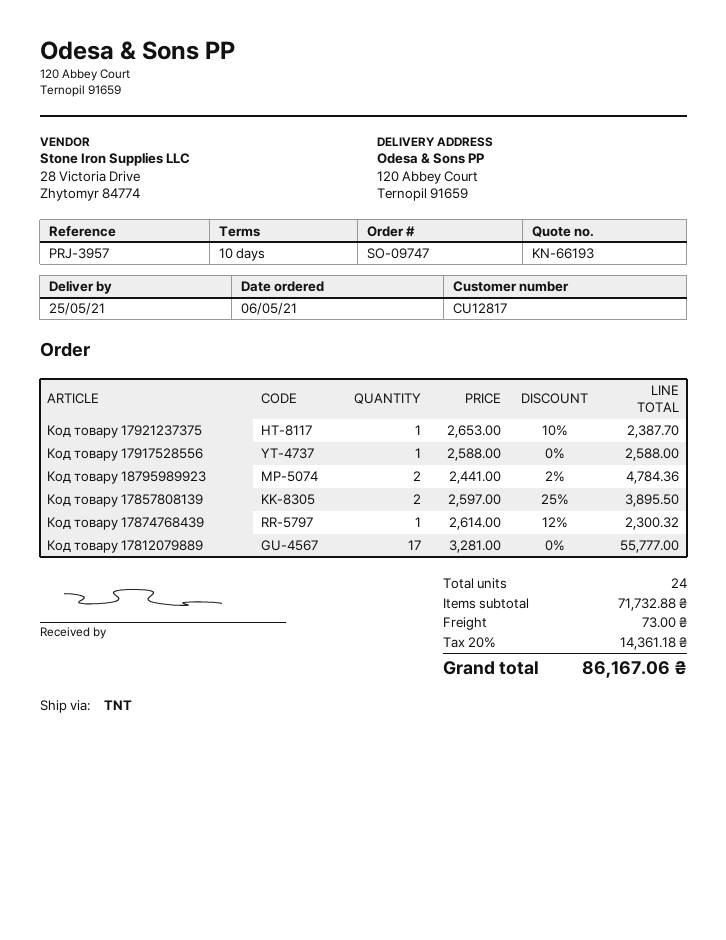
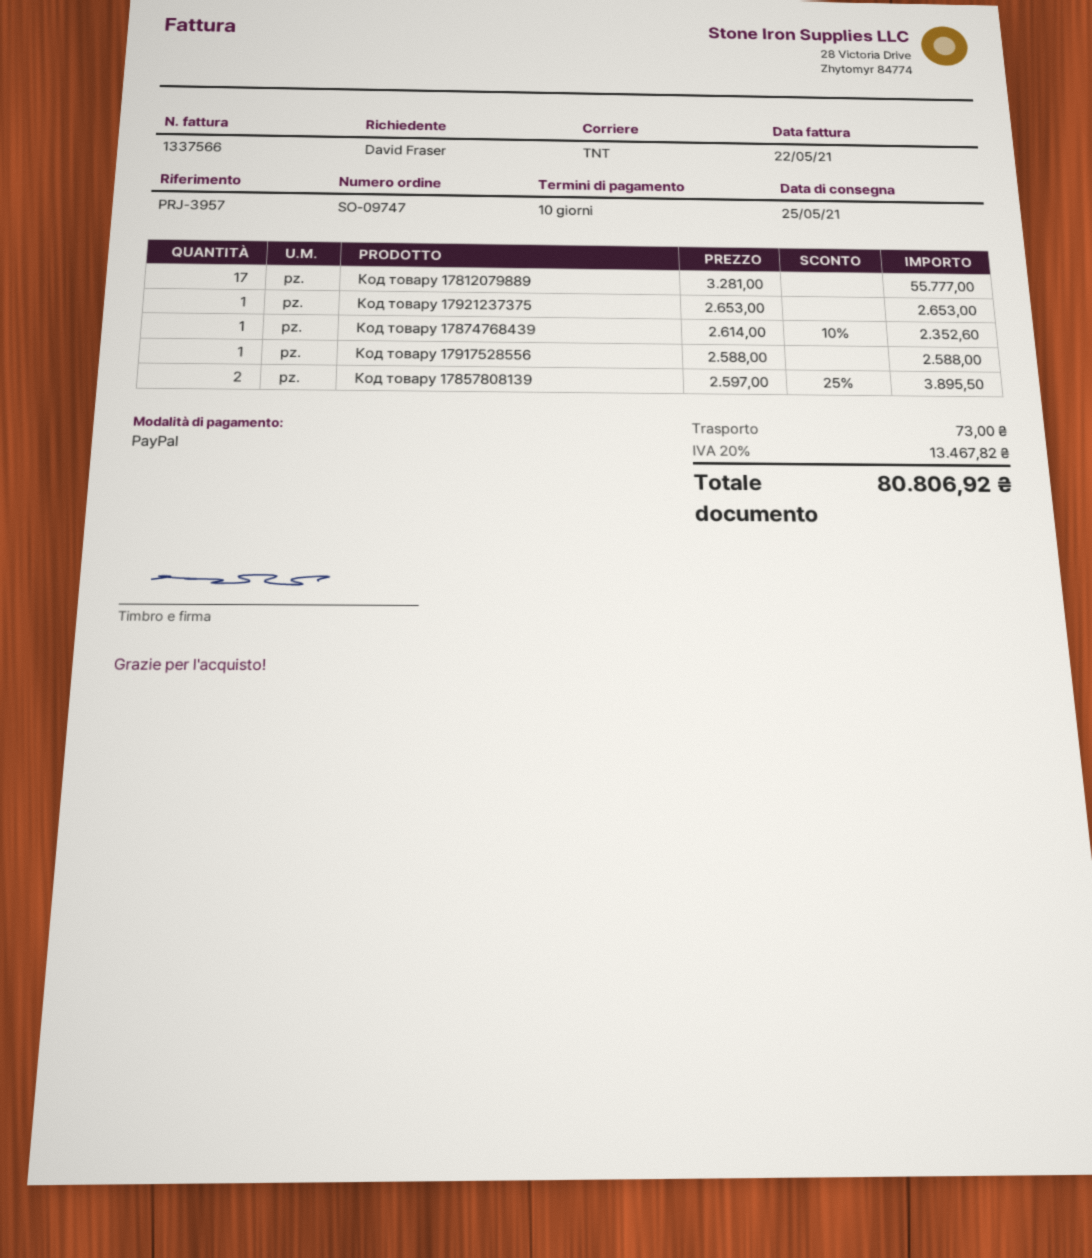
Код товару 17921237375: 1 x 2653.00 - 10% = 2387.70 -> 1 x 2653.00 = 2653.00
Код товару 18795989923: 2 x 2441.00 - 2% = 4784.36 -> none
Код товару 17874768439: 1 x 2614.00 - 12% = 2300.32 -> 1 x 2614.00 - 10% = 2352.60
tax: 20% = 14361.18 -> 20% = 13467.82
total: 86167.06 -> 80806.92

